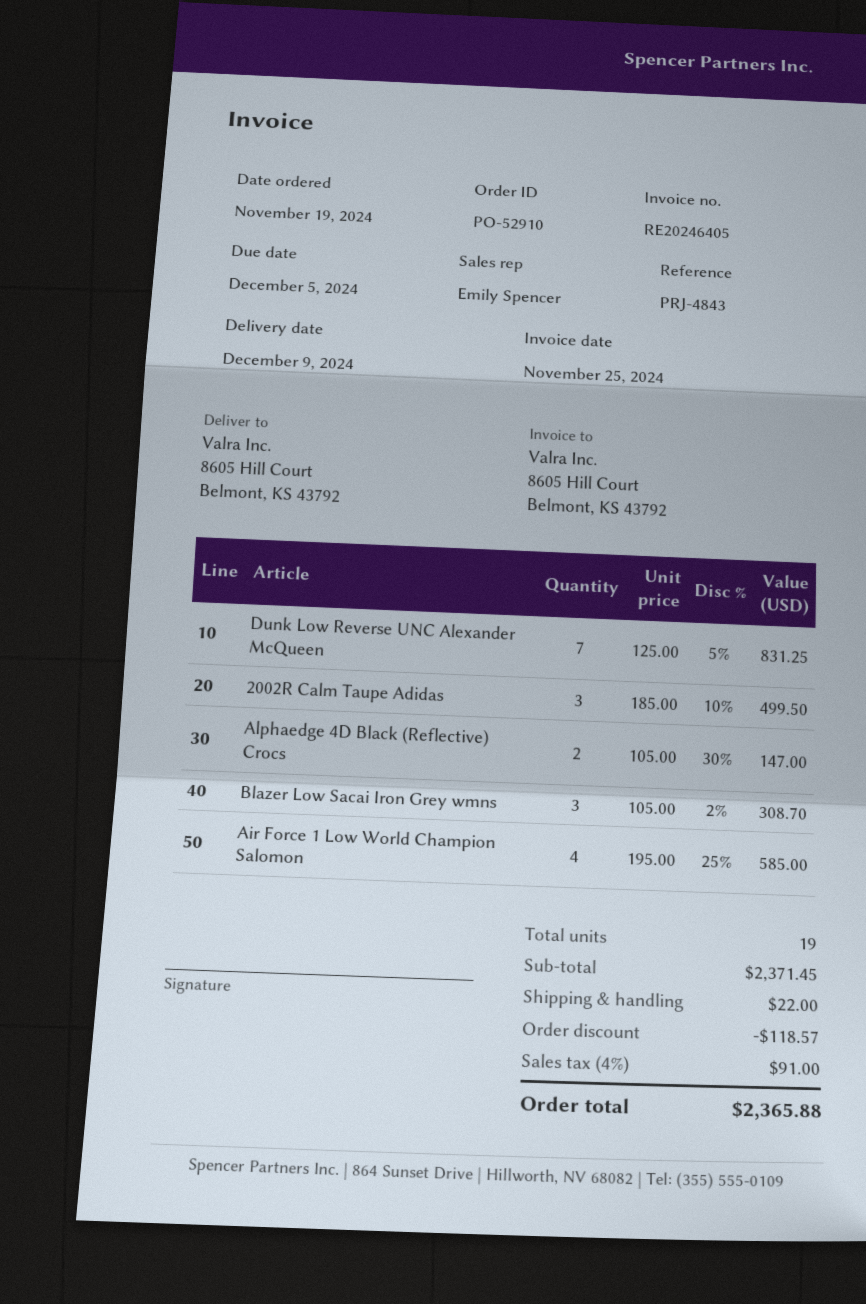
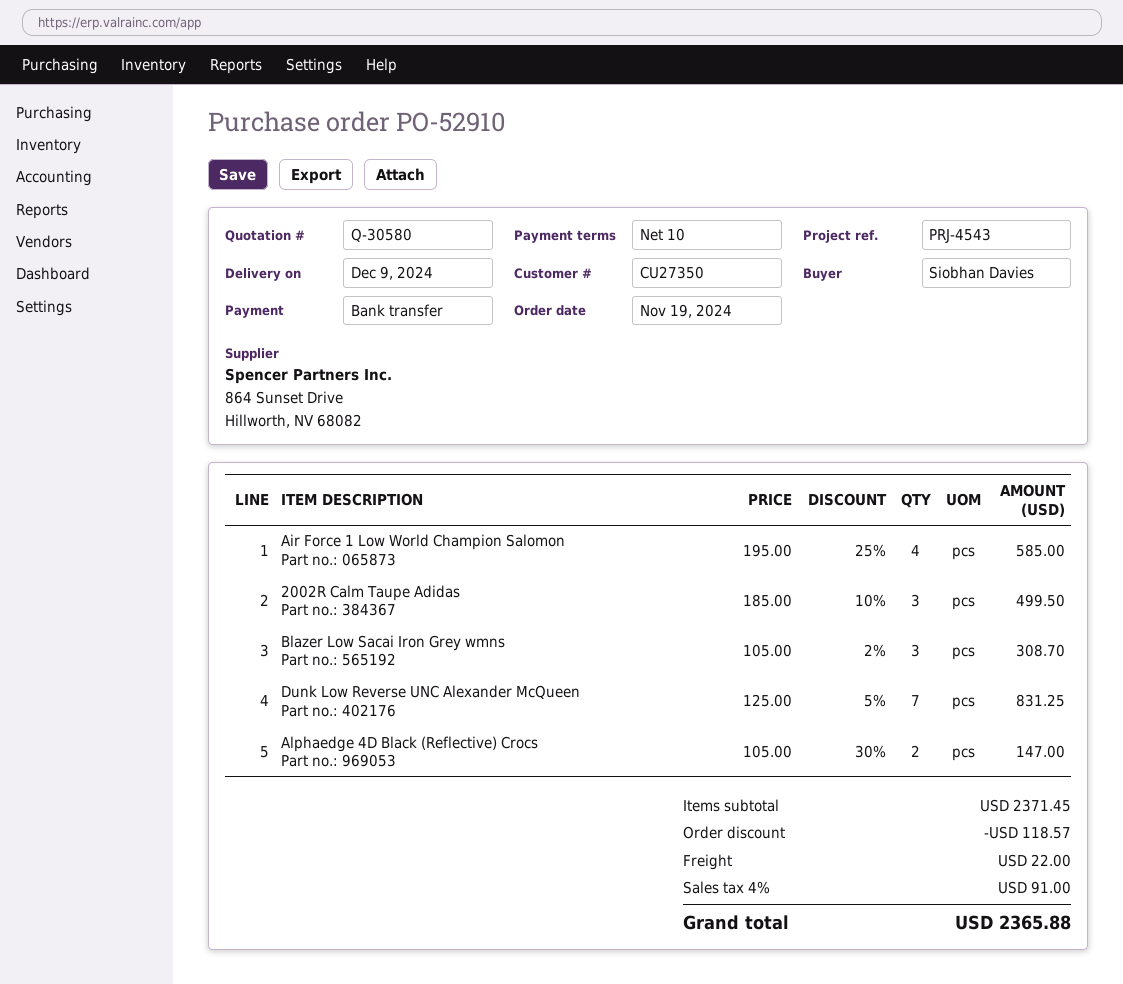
reference: PRJ-4843 -> PRJ-4543

